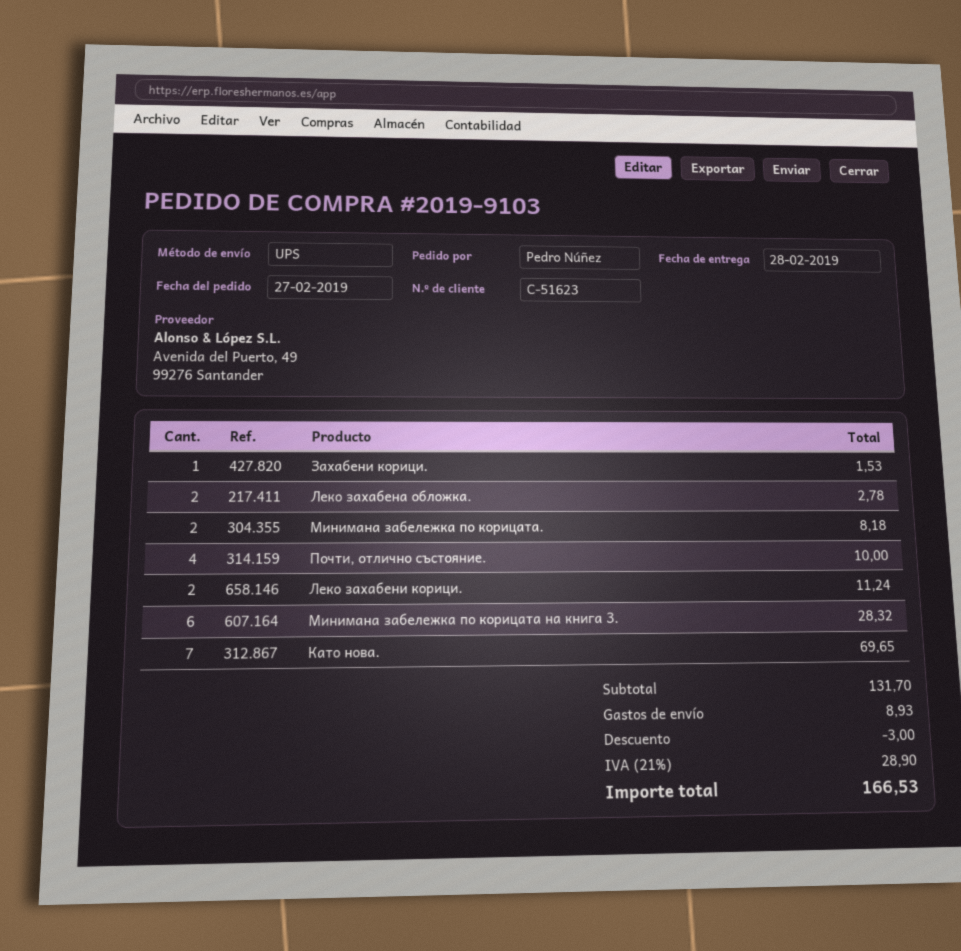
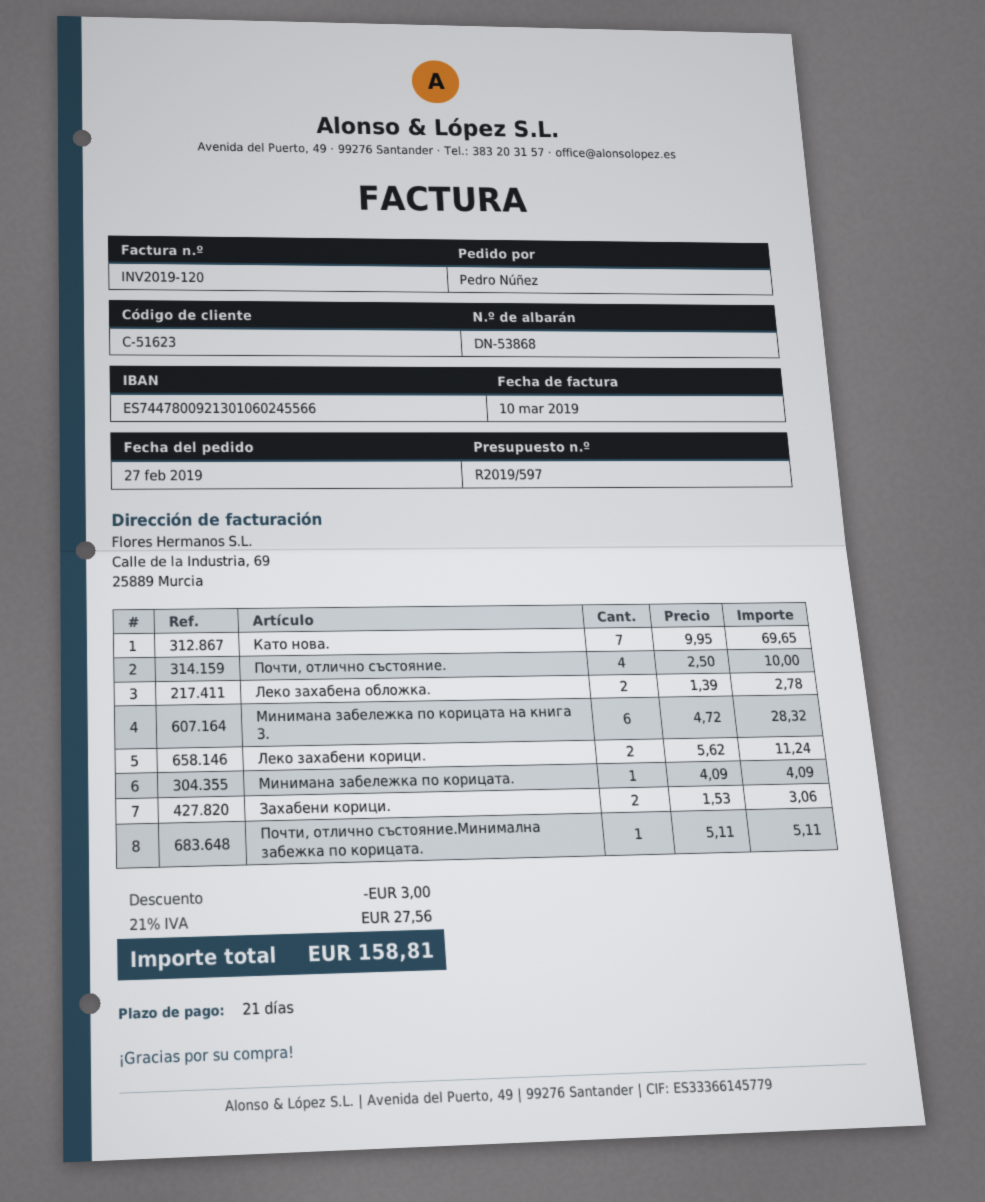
Захабени корици.: 1 for 1.53 -> 2 for 3.06
Минимана забележка по корицата.: 2 for 8.18 -> 1 for 4.09
Почти, отлично състояние.Минимална забежка по корицата.: none -> 1 for 5.11
shipping: 8.93 -> none
tax: 21% = 28.90 -> 21% = 27.56
total: 166.53 -> 158.81

